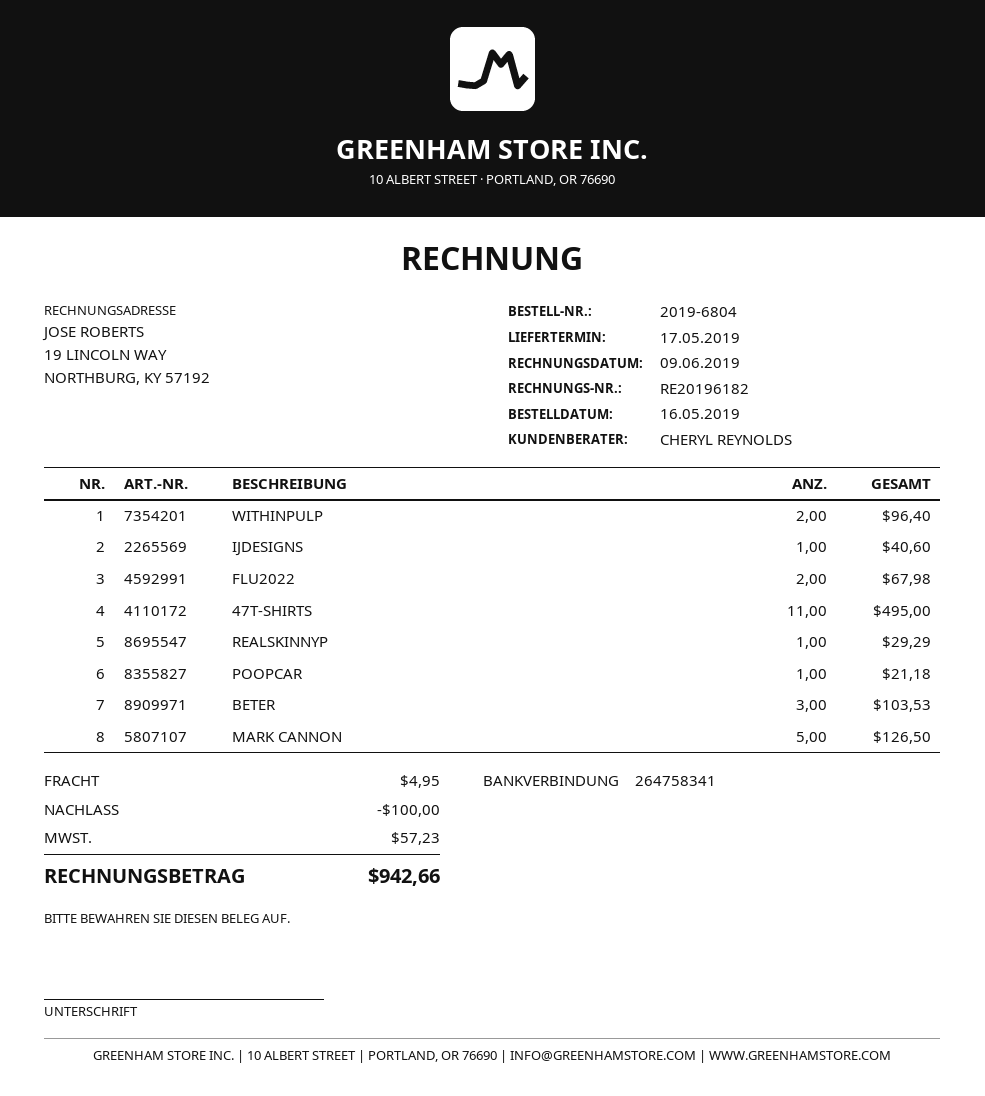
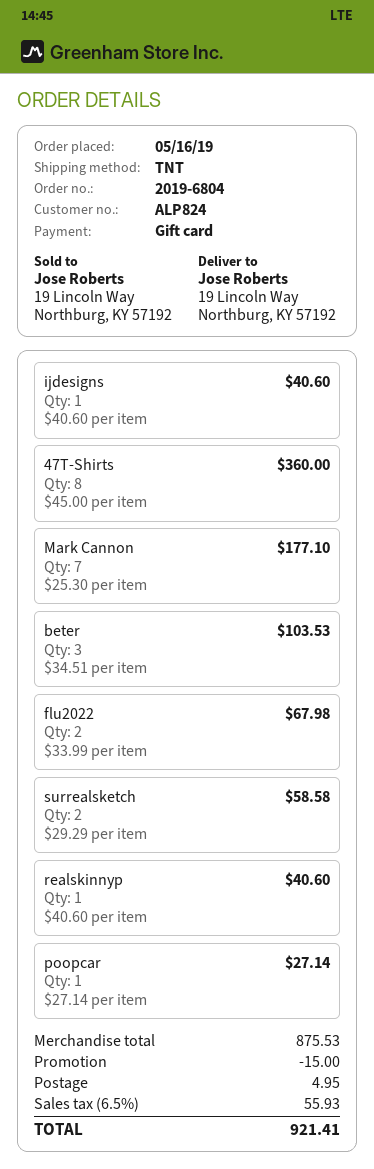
WITHINPULP: 2 for 96.40 -> none
47T-SHIRTS: 11 for 495.00 -> 8 for 360.00
REALSKINNYP: 1 for 29.29 -> 1 for 40.60
POOPCAR: 1 for 21.18 -> 1 for 27.14
MARK CANNON: 5 for 126.50 -> 7 for 177.10
surrealsketch: none -> 2 for 58.58
discount: 100.00 -> 15.00
tax: 57.23 -> 55.93
total: 942.66 -> 921.41

